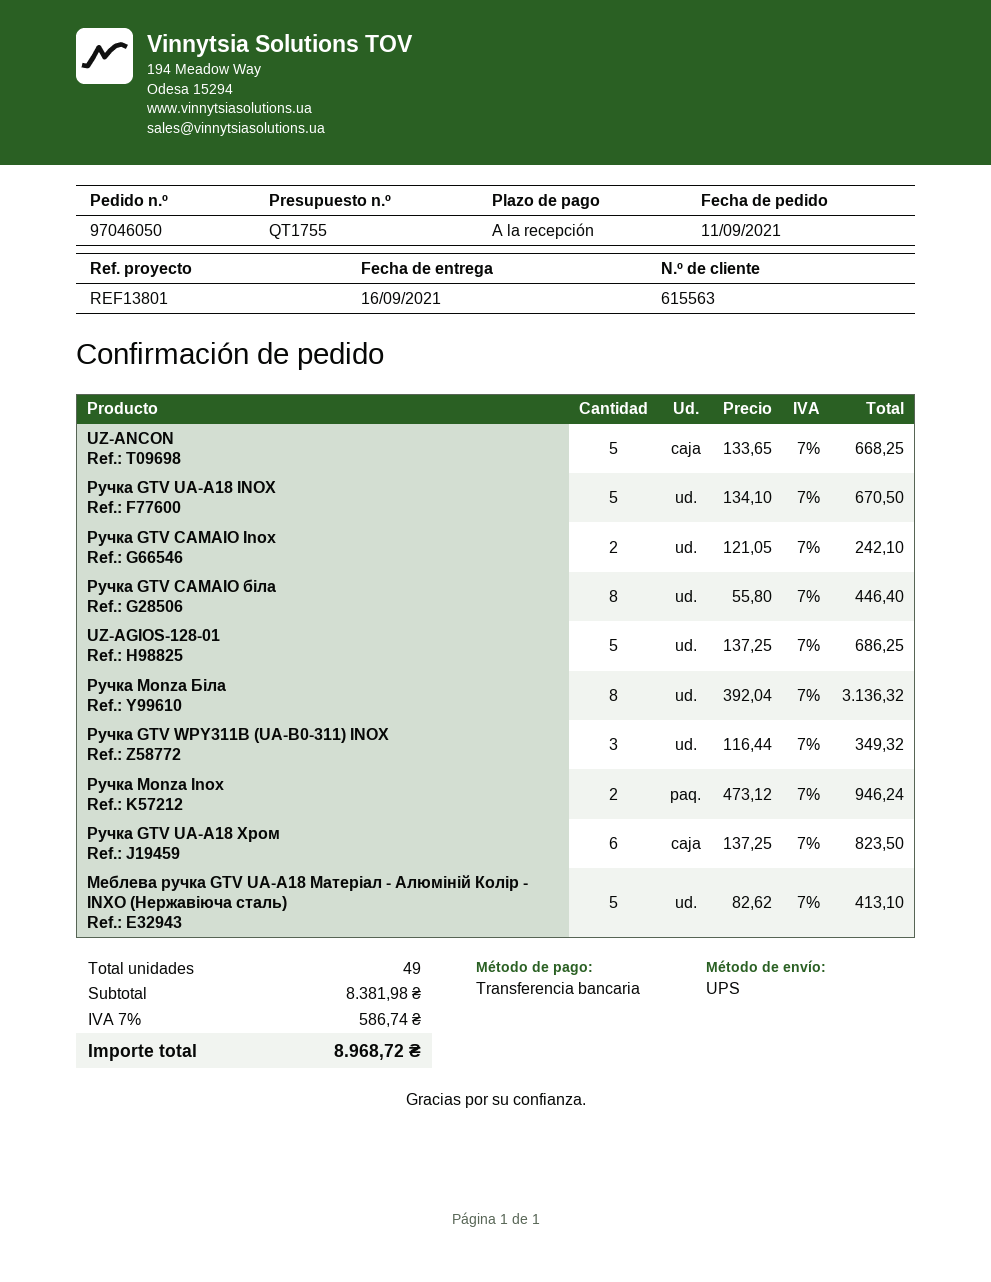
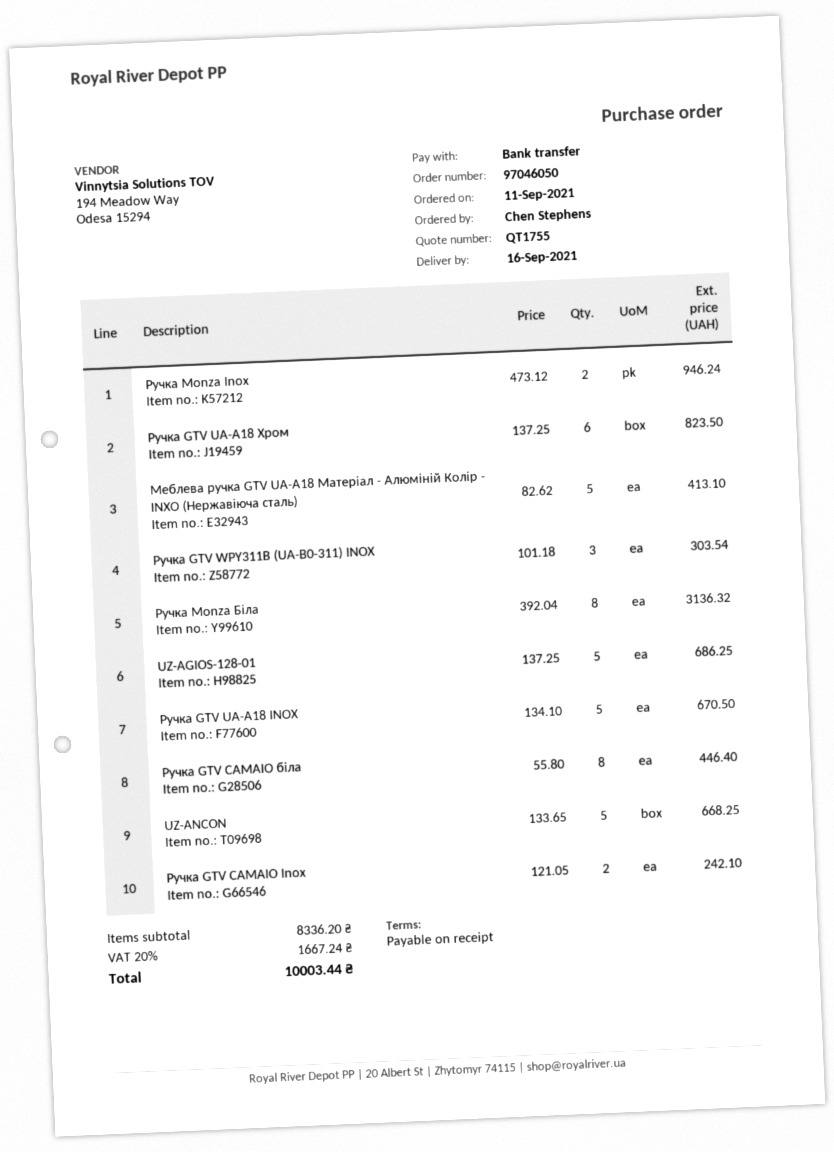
Ручка GTV WPY311B (UA-B0-311) INOX: 3 x 116.44 = 349.32 -> 3 x 101.18 = 303.54
subtotal: 8381.98 -> 8336.20
tax: 7% = 586.74 -> 20% = 1667.24
total: 8968.72 -> 10003.44

